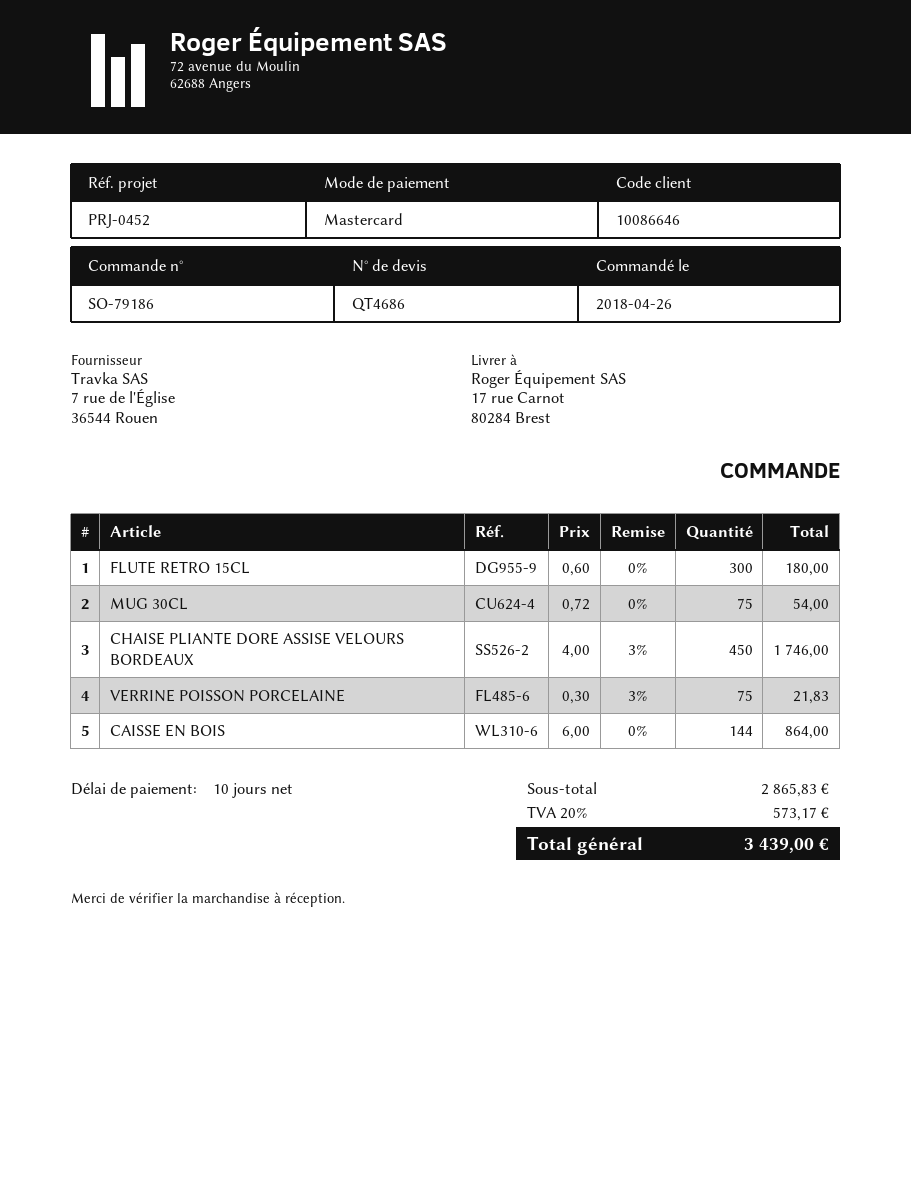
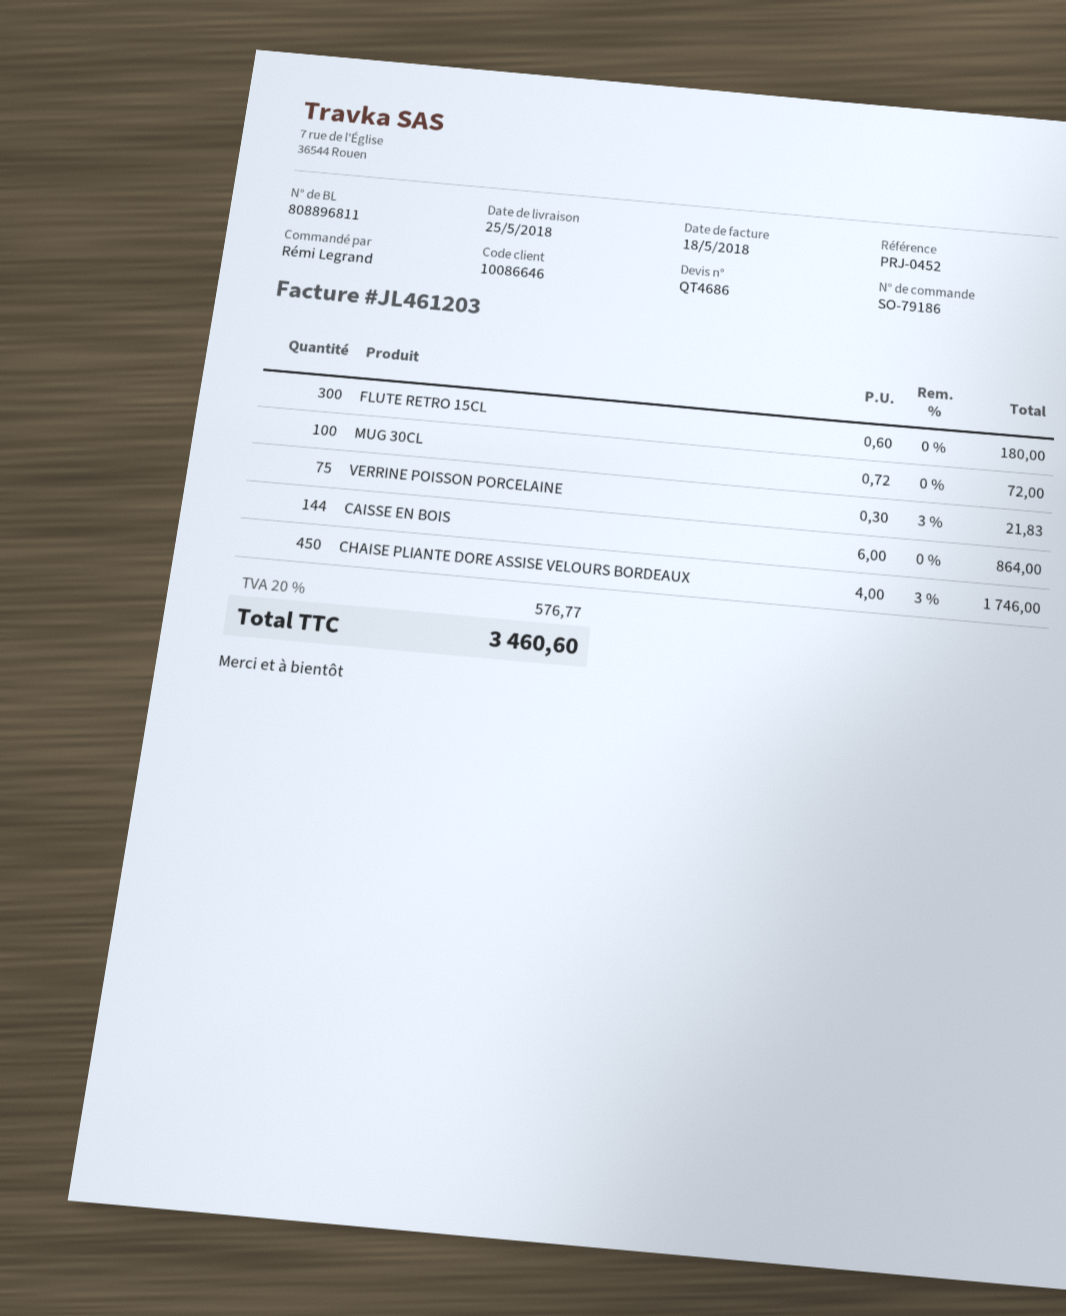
MUG 30CL: 75 x 0.72 = 54.00 -> 100 x 0.72 = 72.00
tax: 20% = 573.17 -> 20% = 576.77
total: 3439.00 -> 3460.60

